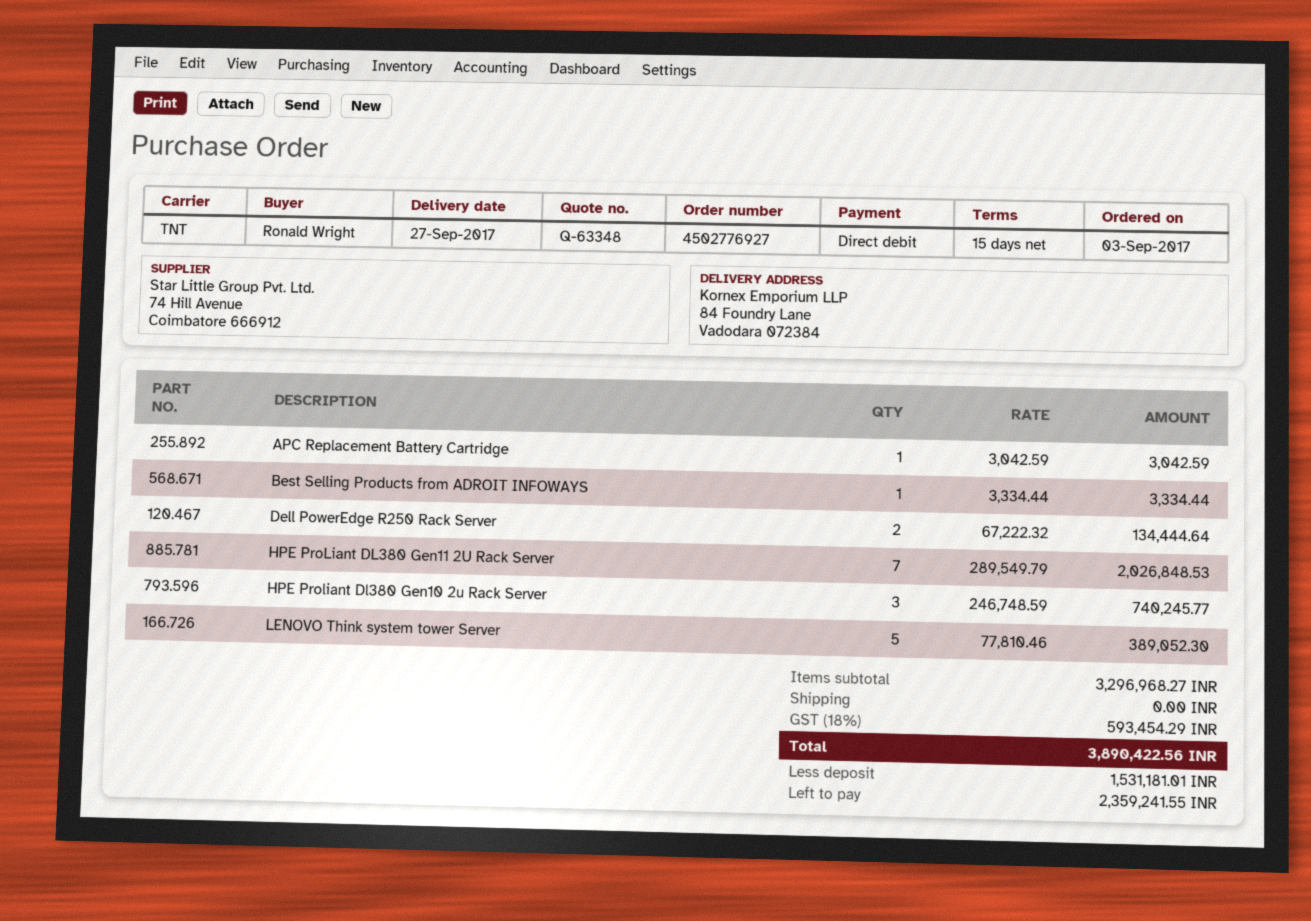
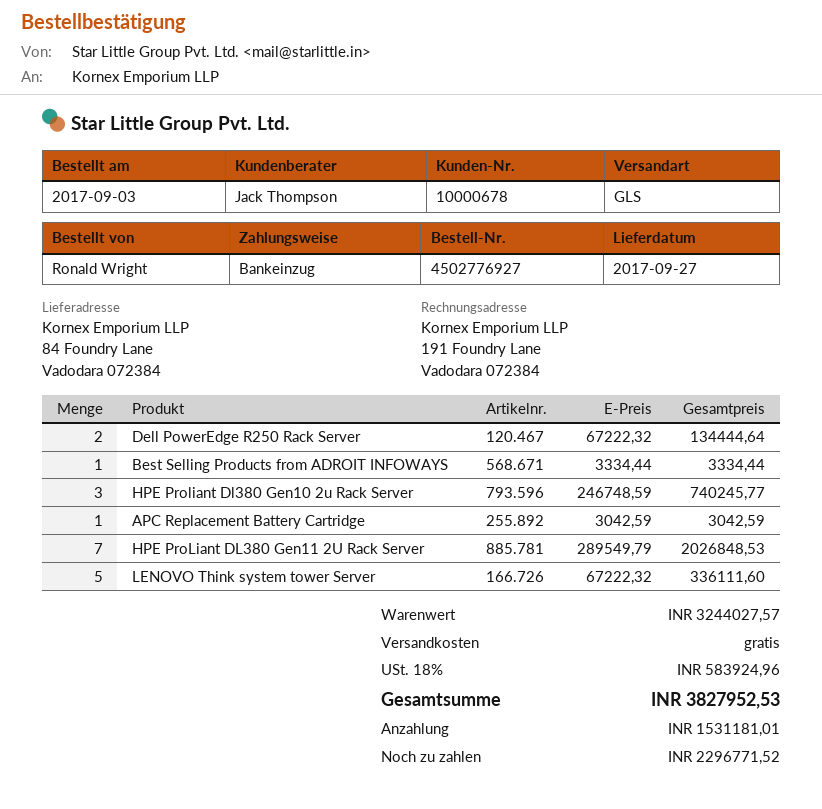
shipping method: TNT -> GLS
LENOVO Think system tower Server: 5 x 77810.46 = 389052.30 -> 5 x 67222.32 = 336111.60
subtotal: 3296968.27 -> 3244027.57
tax: 18% = 593454.29 -> 18% = 583924.96
total: 3890422.56 -> 3827952.53
balance: 2359241.55 -> 2296771.52

